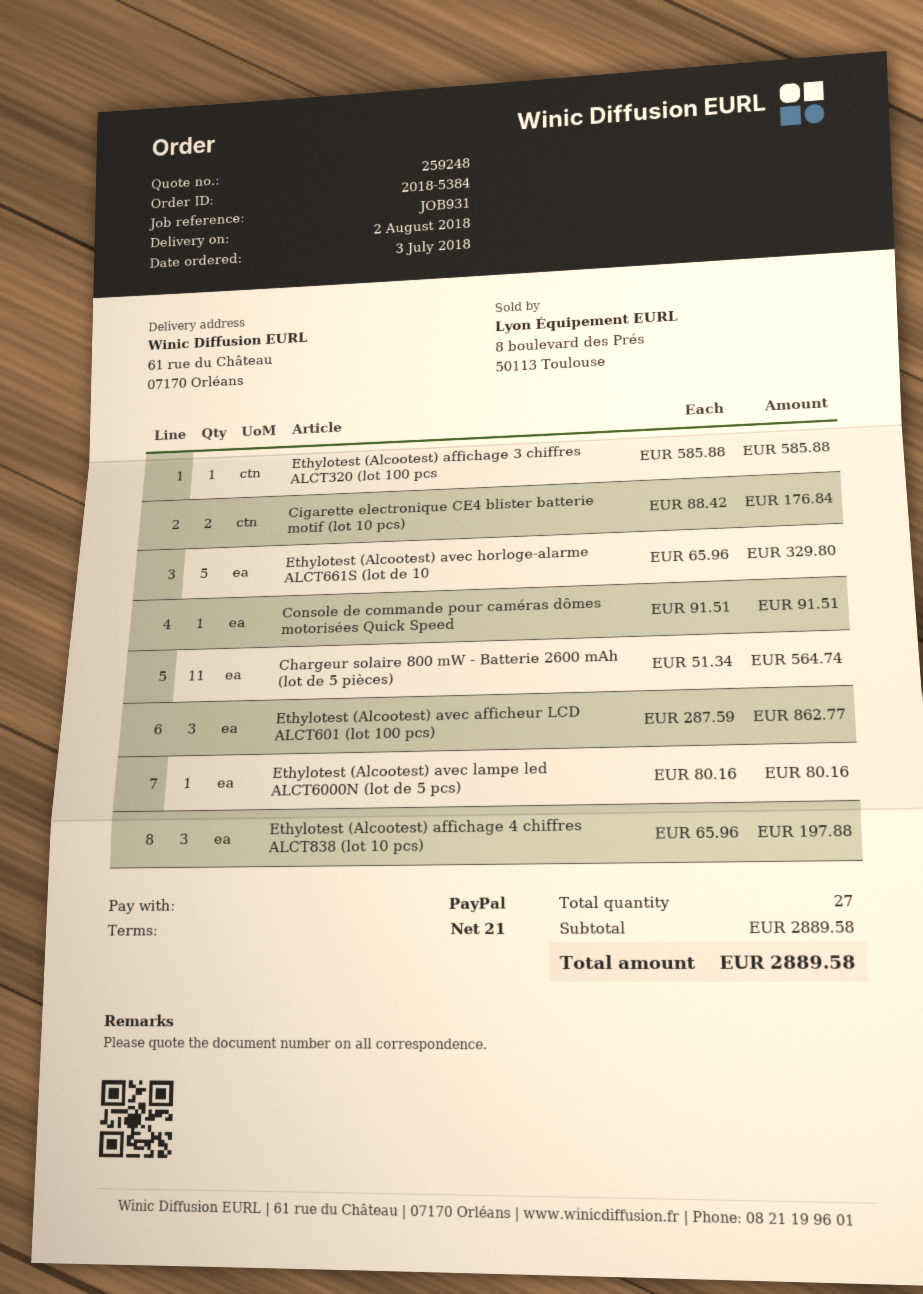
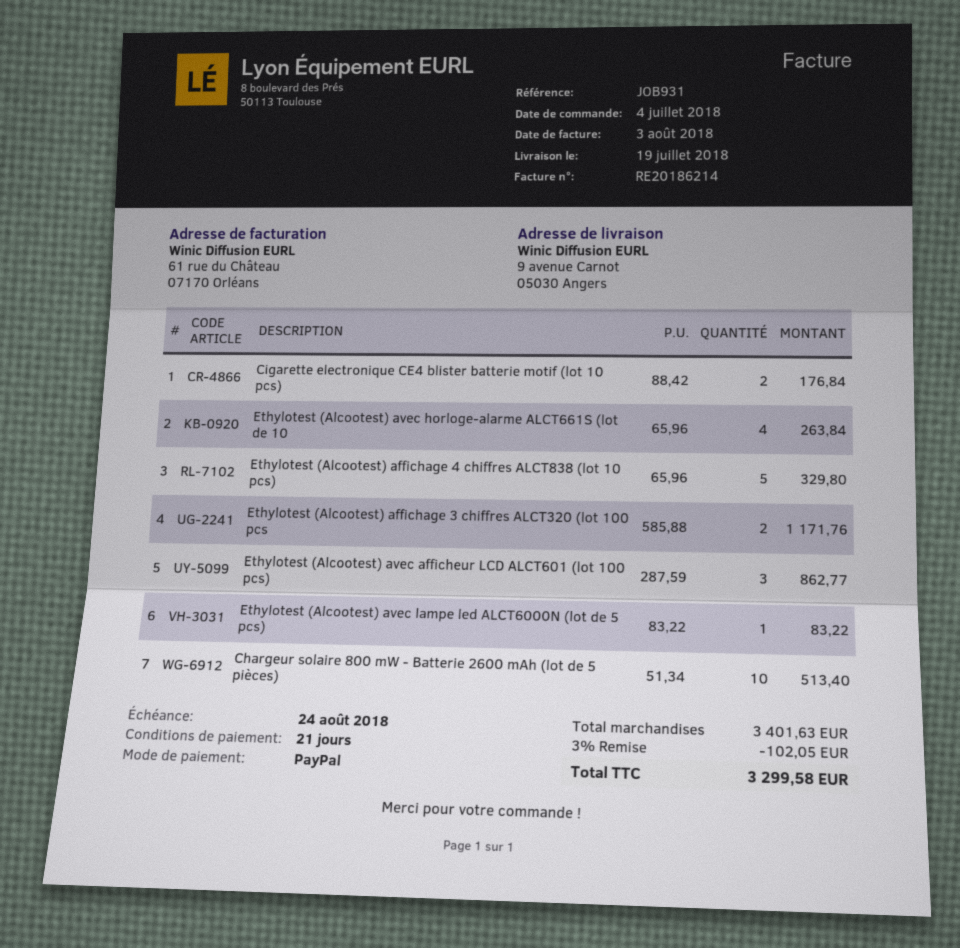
order date: 2018-07-03 -> 2018-07-04
delivery date: 2018-08-02 -> 2018-07-19
ship to: 61 rue du Château, 07170 Orléans -> 9 avenue Carnot, 05030 Angers
Ethylotest (Alcootest) affichage 3 chiffres ALCT320 (lot 100 pcs: 1 x 585.88 = 585.88 -> 2 x 585.88 = 1171.76
Ethylotest (Alcootest) avec horloge-alarme ALCT661S (lot de 10: 5 x 65.96 = 329.80 -> 4 x 65.96 = 263.84
Console de commande pour caméras dômes motorisées Quick Speed: 1 x 91.51 = 91.51 -> none
Chargeur solaire 800 mW - Batterie 2600 mAh (lot de 5 pièces): 11 x 51.34 = 564.74 -> 10 x 51.34 = 513.40
Ethylotest (Alcootest) avec lampe led ALCT6000N (lot de 5 pcs): 1 x 80.16 = 80.16 -> 1 x 83.22 = 83.22
Ethylotest (Alcootest) affichage 4 chiffres ALCT838 (lot 10 pcs): 3 x 65.96 = 197.88 -> 5 x 65.96 = 329.80
subtotal: 2889.58 -> 3401.63
discount: none -> 3% = 102.05
total: 2889.58 -> 3299.58

